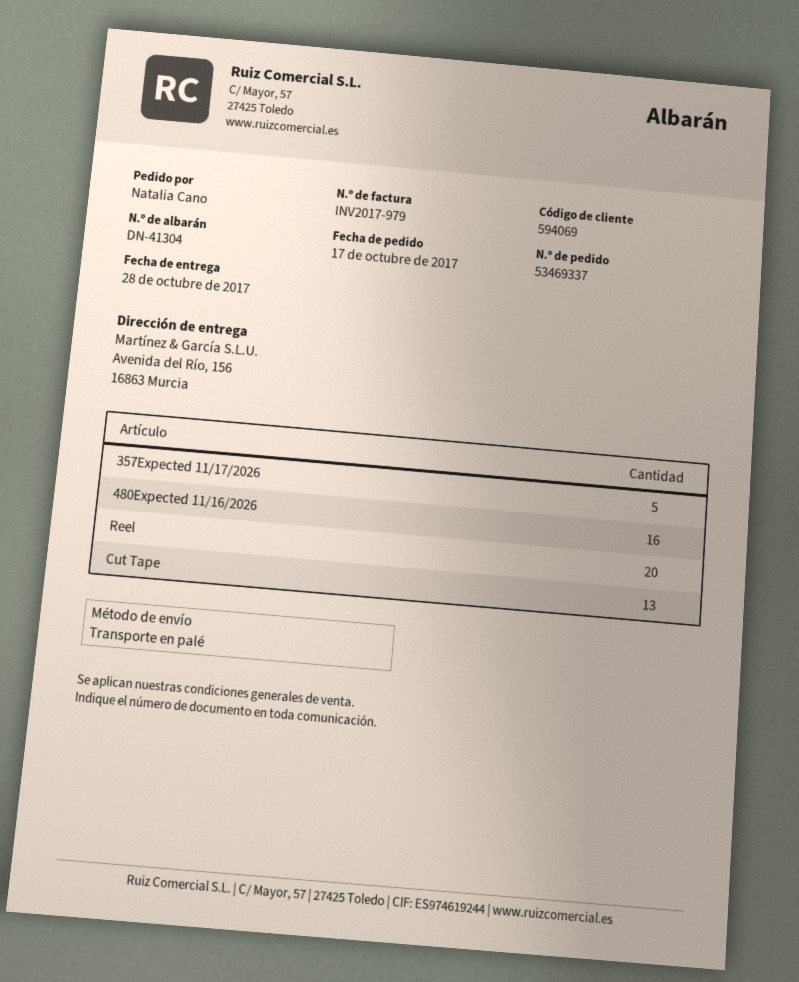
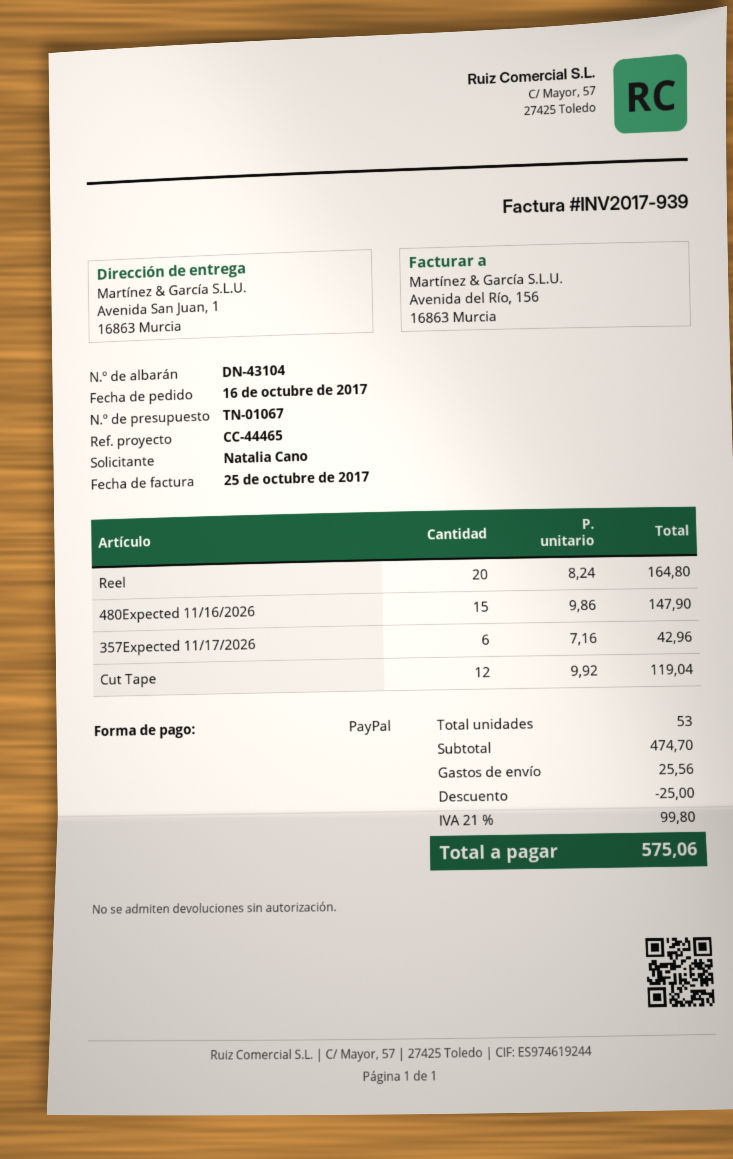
order date: 2017-10-17 -> 2017-10-16
delivery note number: DN-41304 -> DN-43104
invoice number: INV2017-979 -> INV2017-939
ship to: Avenida del Río, 156, 16863 Murcia -> Avenida San Juan, 1, 16863 Murcia
357Expected 11/17/2026: 5 -> 6
480Expected 11/16/2026: 16 -> 15
Cut Tape: 13 -> 12

